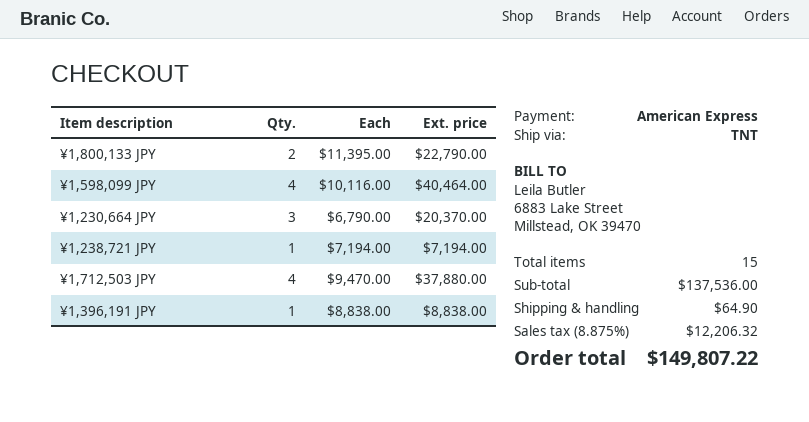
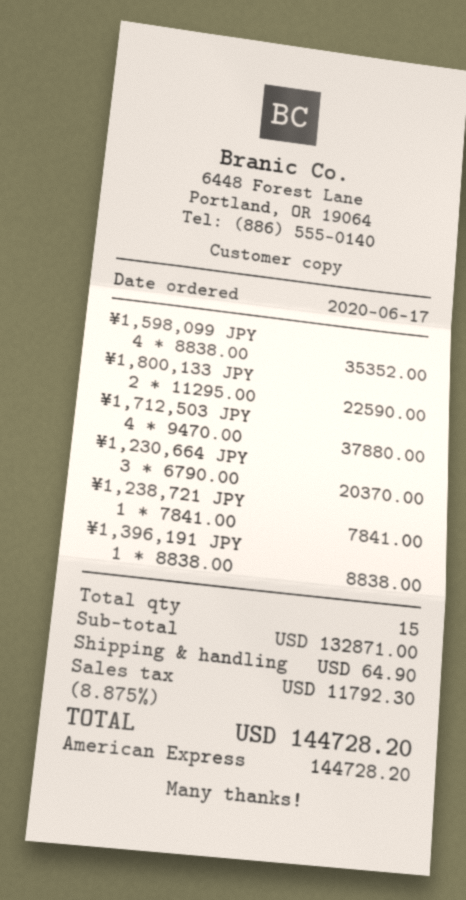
¥1,800,133 JPY: 2 x 11395.00 = 22790.00 -> 2 x 11295.00 = 22590.00
¥1,598,099 JPY: 4 x 10116.00 = 40464.00 -> 4 x 8838.00 = 35352.00
¥1,238,721 JPY: 1 x 7194.00 = 7194.00 -> 1 x 7841.00 = 7841.00
subtotal: 137536.00 -> 132871.00
tax: 8.875% = 12206.32 -> 8.875% = 11792.30
total: 149807.22 -> 144728.20

